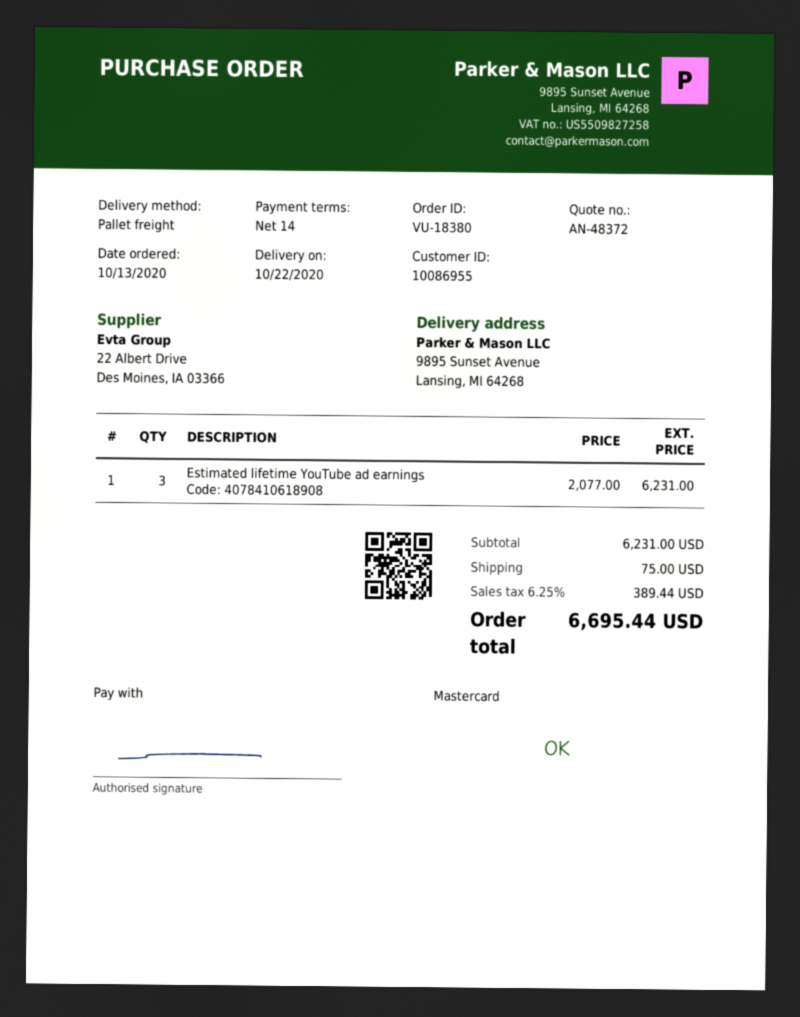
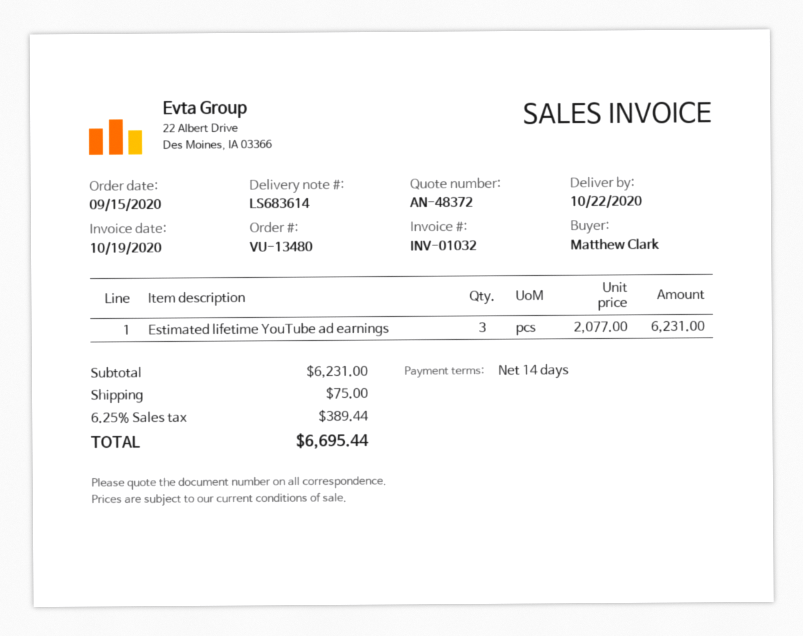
order number: VU-18380 -> VU-13480
order date: 2020-10-13 -> 2020-09-15

